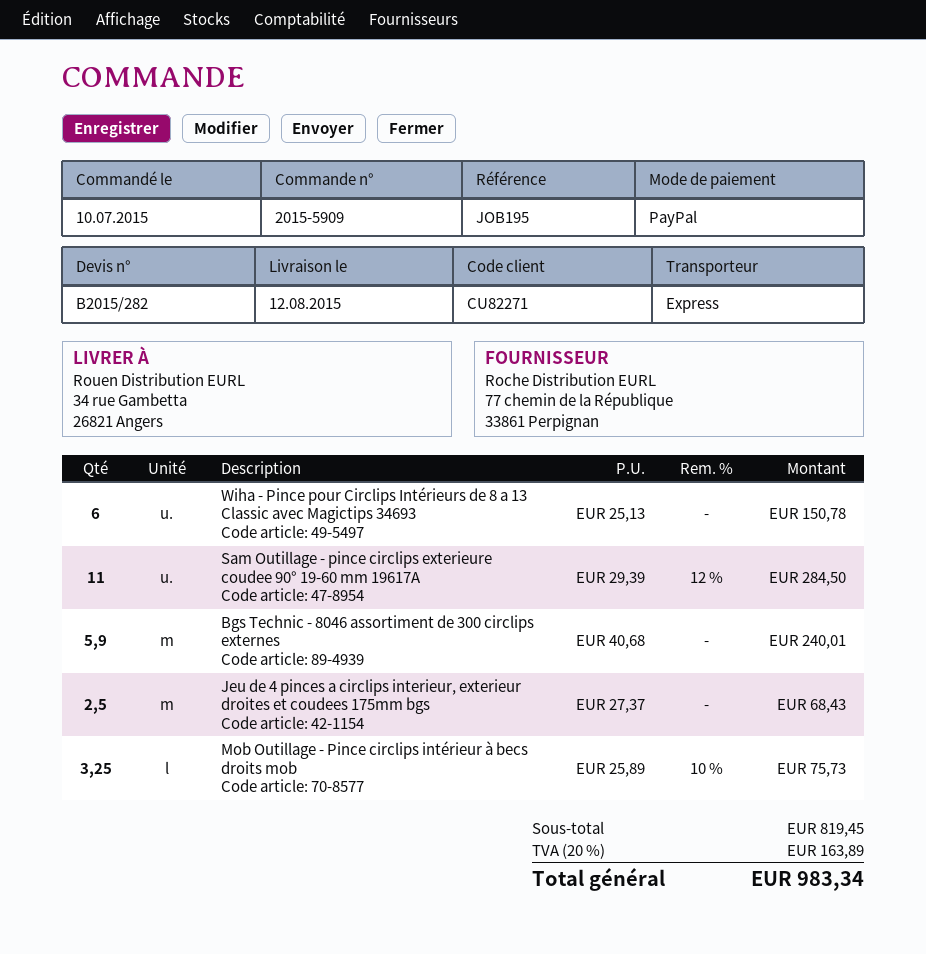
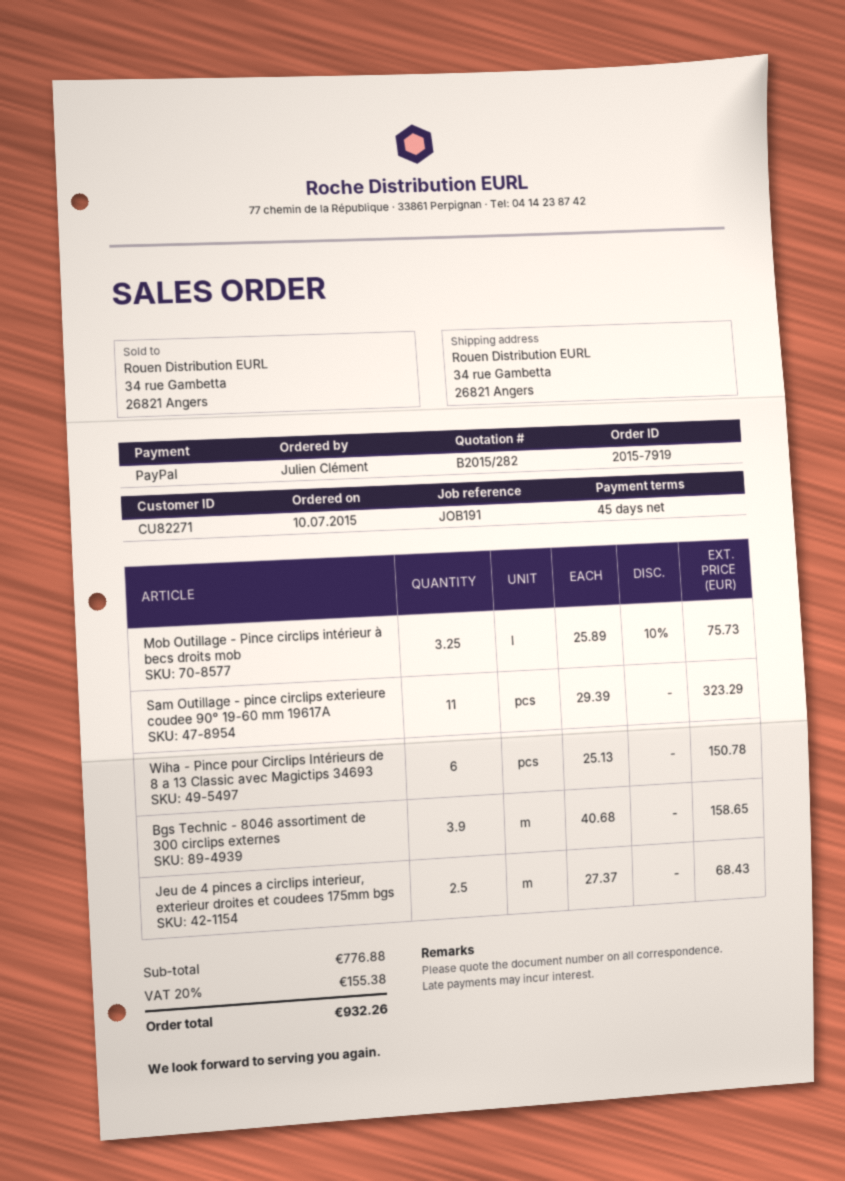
order number: 2015-5909 -> 2015-7919
reference: JOB195 -> JOB191
Sam Outillage - pince circlips exterieure coudee 90° 19-60 mm 19617A: 11 x 29.39 - 12% = 284.50 -> 11 x 29.39 = 323.29
Bgs Technic - 8046 assortiment de 300 circlips externes: 5.9 x 40.68 = 240.01 -> 3.9 x 40.68 = 158.65
subtotal: 819.45 -> 776.88
tax: 20% = 163.89 -> 20% = 155.38
total: 983.34 -> 932.26

